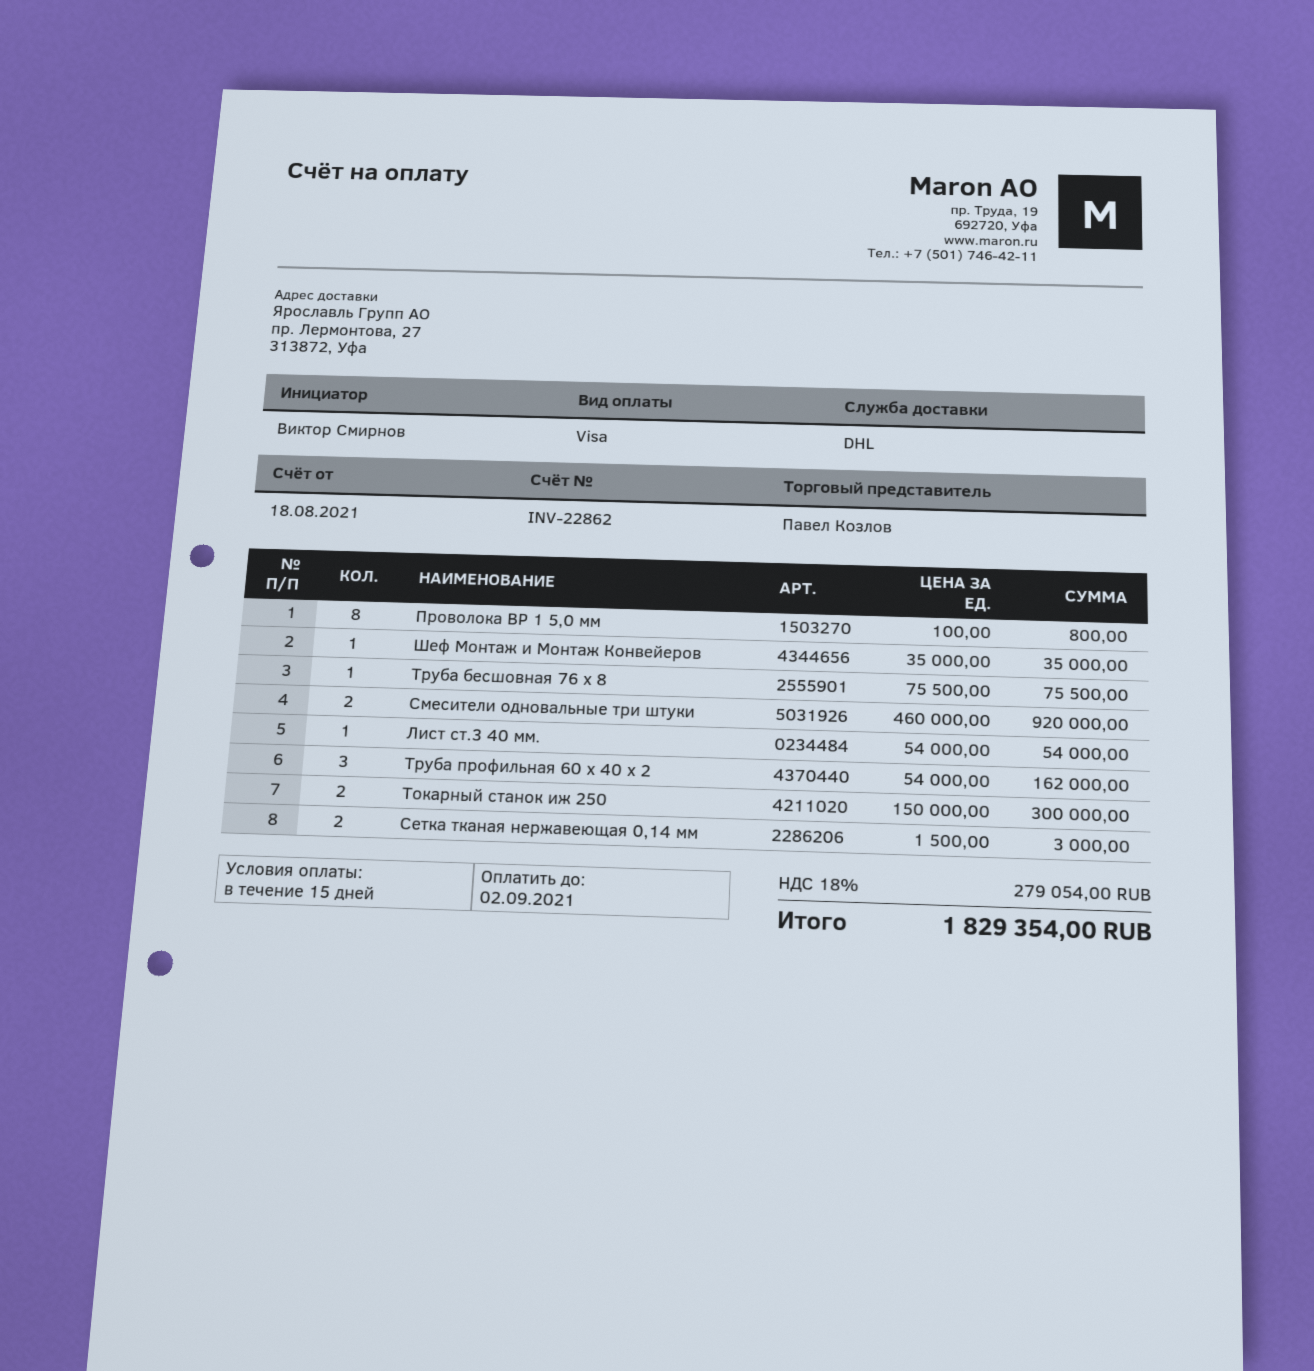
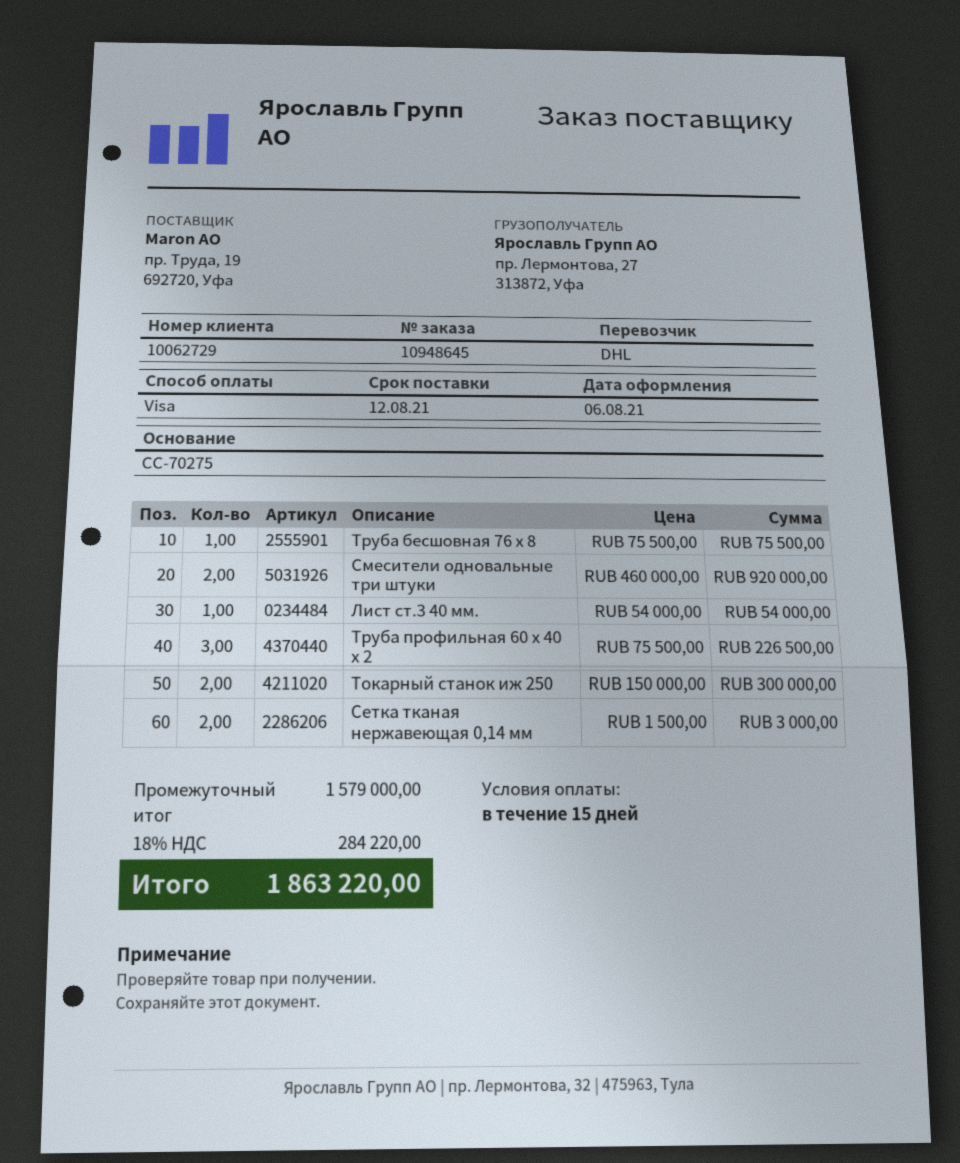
Проволока ВР 1 5,0 мм: 8 x 100.00 = 800.00 -> none
Шеф Монтаж и Монтаж Конвейеров: 1 x 35000.00 = 35000.00 -> none
Труба профильная 60 х 40 х 2: 3 x 54000.00 = 162000.00 -> 3 x 75500.00 = 226500.00
tax: 18% = 279054.00 -> 18% = 284220.00
total: 1829354.00 -> 1863220.00

